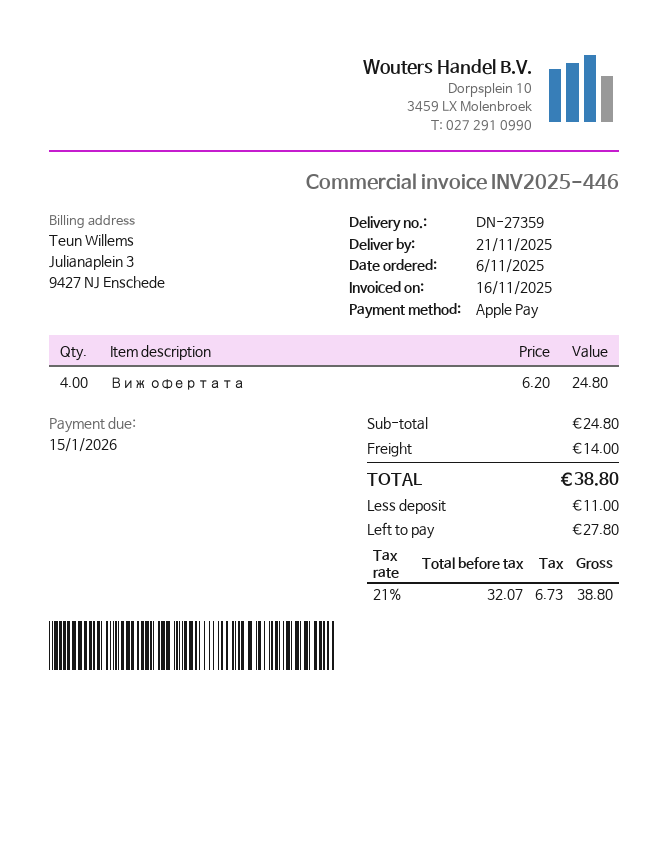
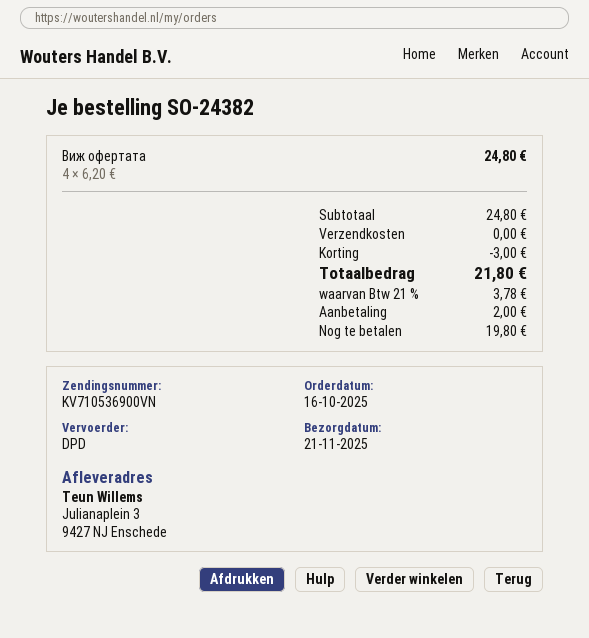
order date: 2025-11-06 -> 2025-10-16
discount: none -> 3.00
shipping: 14.00 -> 0.00
tax: 21% = 6.73 -> 21% = 3.78
total: 38.80 -> 21.80
deposit: 11.00 -> 2.00
balance: 27.80 -> 19.80

